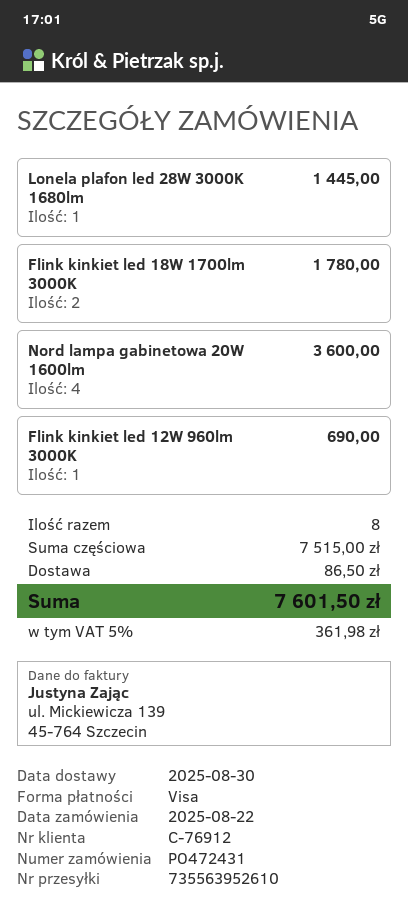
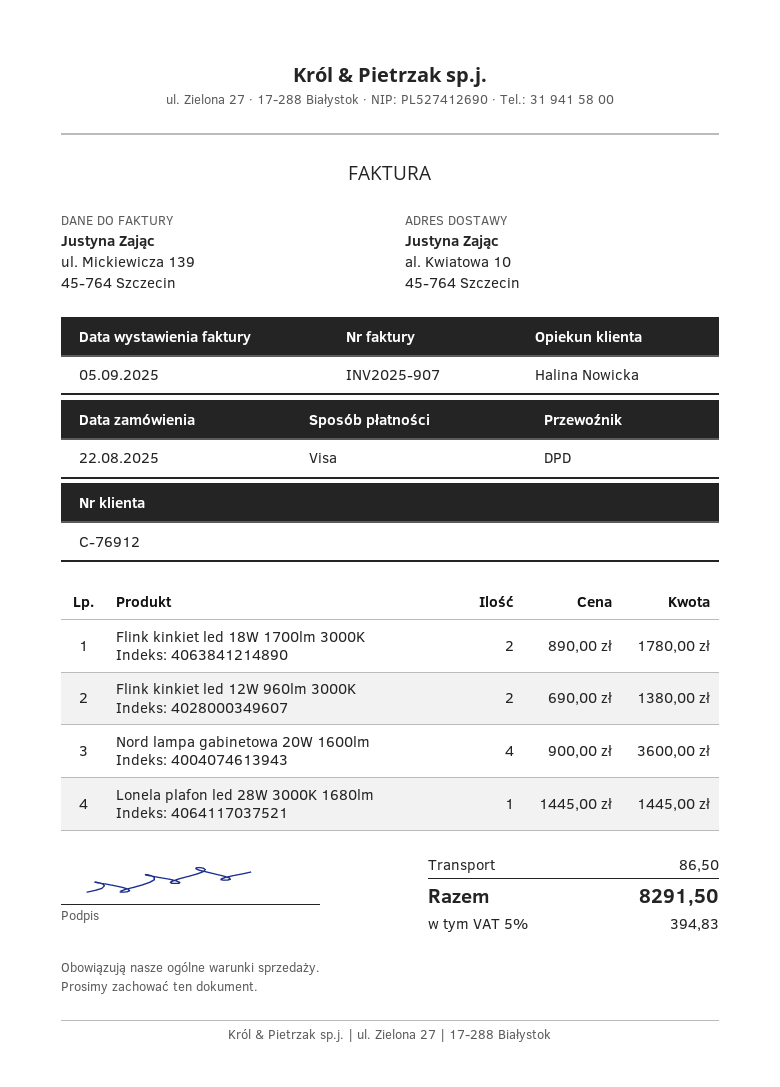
Flink kinkiet led 12W 960lm 3000K: 1 for 690.00 -> 2 for 1380.00
tax: 5% = 361.98 -> 5% = 394.83
total: 7601.50 -> 8291.50

